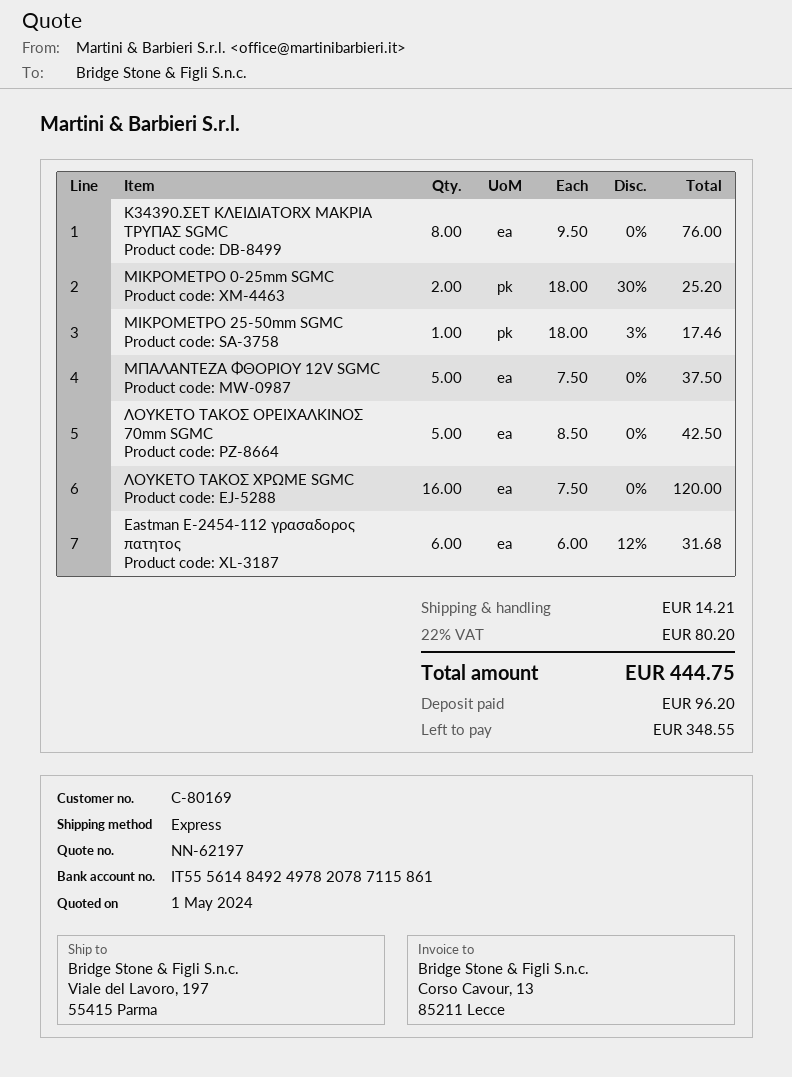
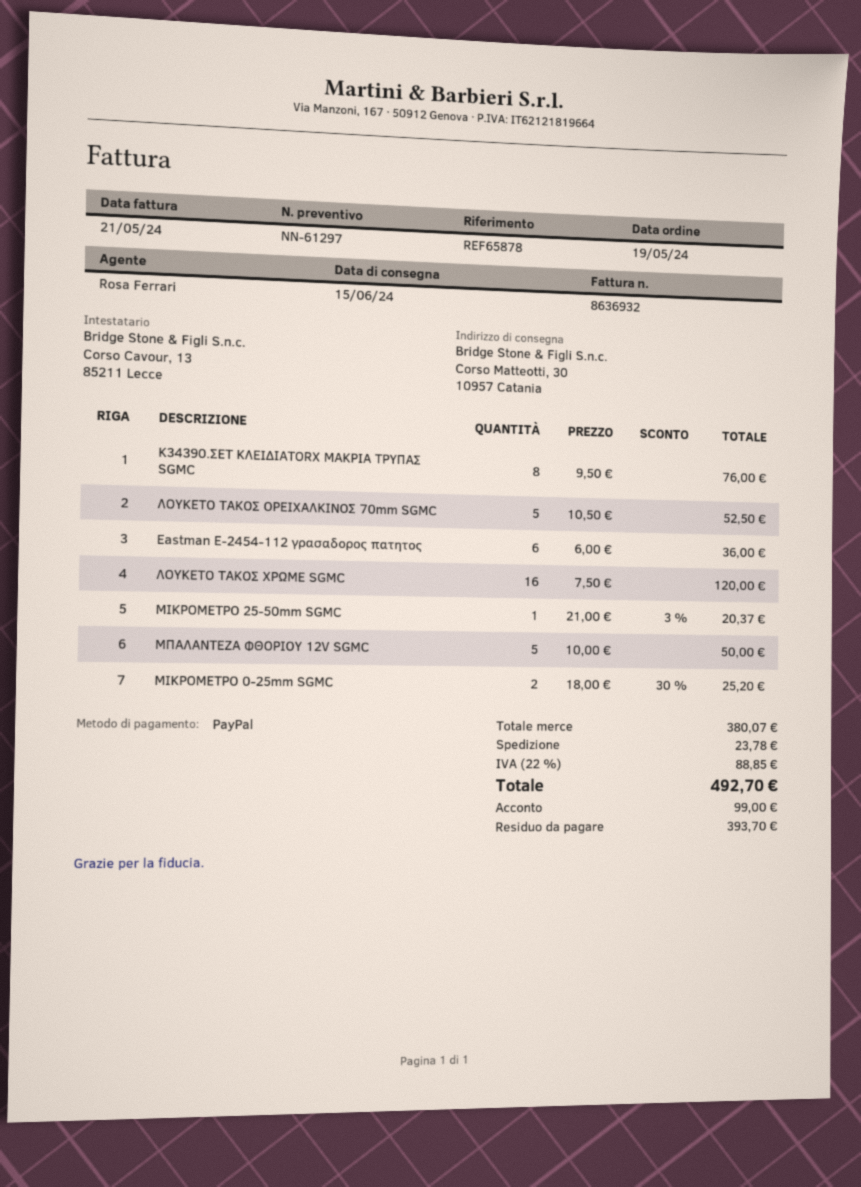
quote number: NN-62197 -> NN-61297
ship to: Viale del Lavoro, 197, 55415 Parma -> Corso Matteotti, 30, 10957 Catania
ΜΙΚΡΟΜΕΤΡΟ 25-50mm SGMC: 1 x 18.00 - 3% = 17.46 -> 1 x 21.00 - 3% = 20.37
ΜΠΑΛΑΝΤΕΖΑ ΦΘΟΡΙΟΥ 12V SGMC: 5 x 7.50 = 37.50 -> 5 x 10.00 = 50.00
ΛΟΥΚΕΤΟ ΤΑΚΟΣ ΟΡΕΙΧΑΛΚΙΝΟΣ 70mm SGMC: 5 x 8.50 = 42.50 -> 5 x 10.50 = 52.50
Eastman E-2454-112 γρασαδορος πατητος: 6 x 6.00 - 12% = 31.68 -> 6 x 6.00 = 36.00
shipping: 14.21 -> 23.78
tax: 22% = 80.20 -> 22% = 88.85
total: 444.75 -> 492.70
deposit: 96.20 -> 99.00
balance: 348.55 -> 393.70

